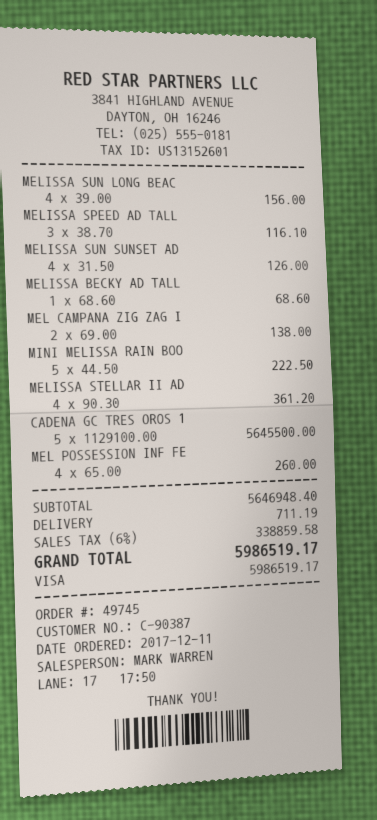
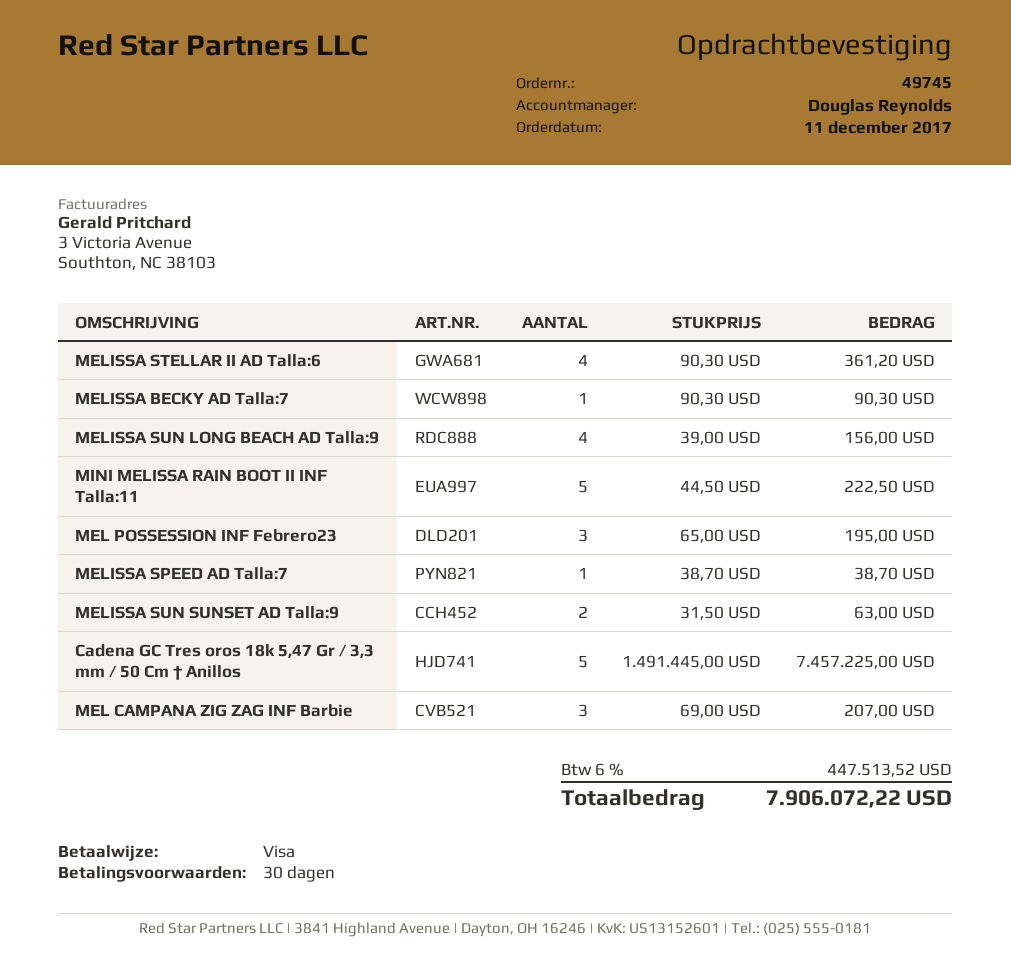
sales rep: MARK WARREN -> Douglas Reynolds
MELISSA SPEED AD TALL: 3 x 38.70 = 116.10 -> 1 x 38.70 = 38.70
MELISSA SUN SUNSET AD: 4 x 31.50 = 126.00 -> 2 x 31.50 = 63.00
MELISSA BECKY AD TALL: 1 x 68.60 = 68.60 -> 1 x 90.30 = 90.30
MEL CAMPANA ZIG ZAG I: 2 x 69.00 = 138.00 -> 3 x 69.00 = 207.00
CADENA GC TRES OROS 1: 5 x 1129100.00 = 5645500.00 -> 5 x 1491445.00 = 7457225.00
MEL POSSESSION INF FE: 4 x 65.00 = 260.00 -> 3 x 65.00 = 195.00
shipping: 711.19 -> none
tax: 6% = 338859.58 -> 6% = 447513.52
total: 5986519.17 -> 7906072.22

